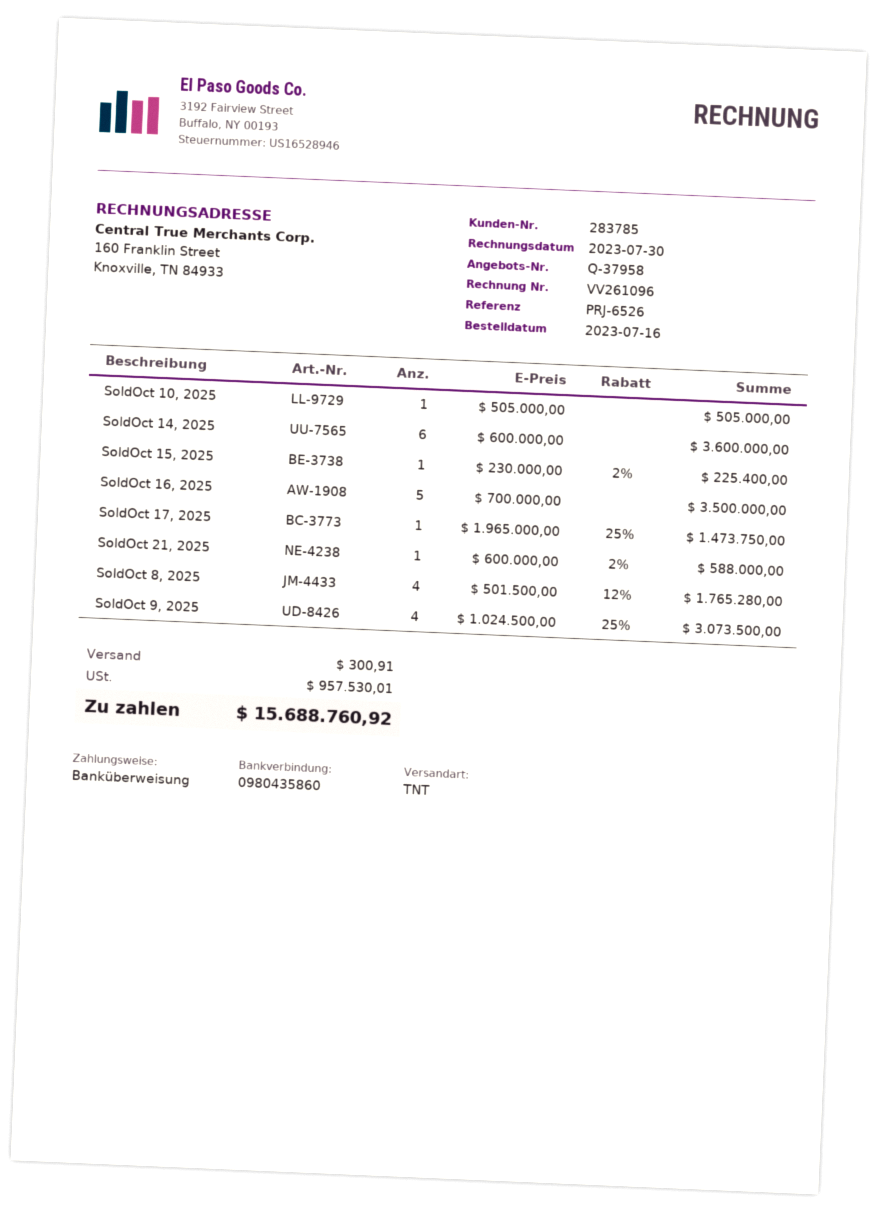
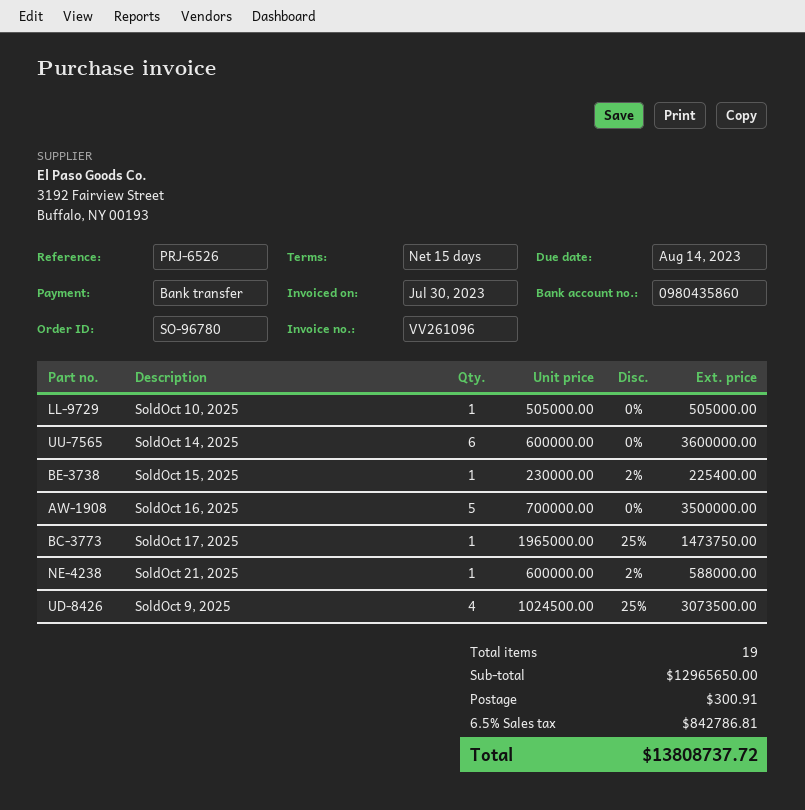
SoldOct 8, 2025: 4 x 501500.00 - 12% = 1765280.00 -> none
tax: 957530.01 -> 842786.81
total: 15688760.92 -> 13808737.72

